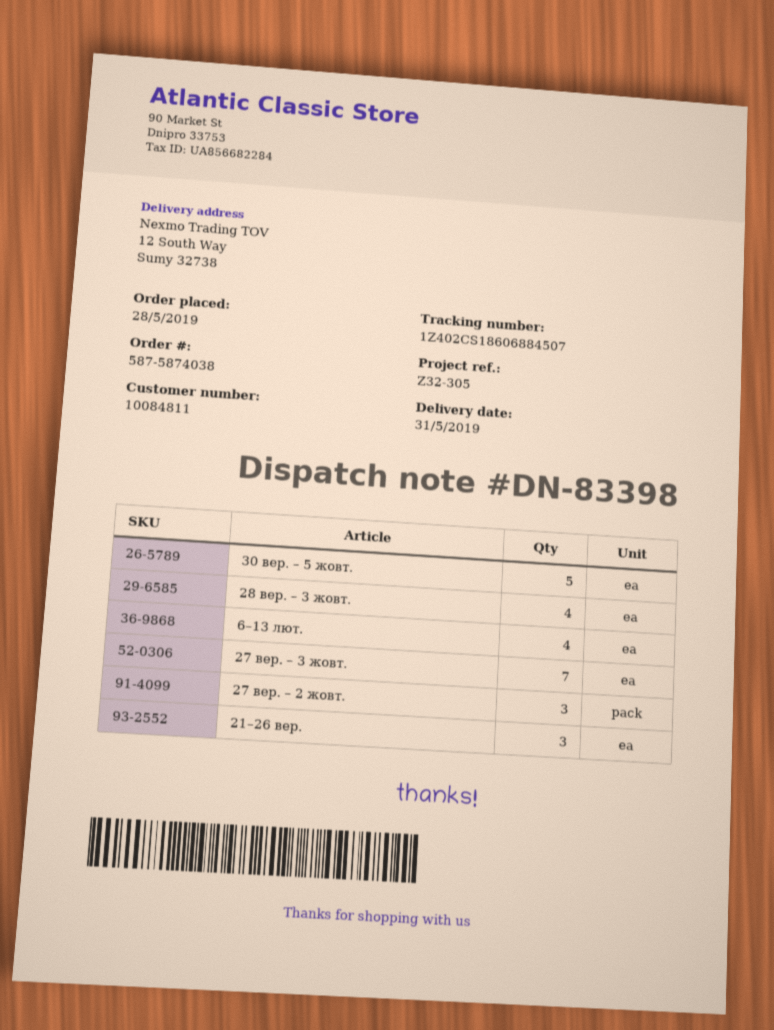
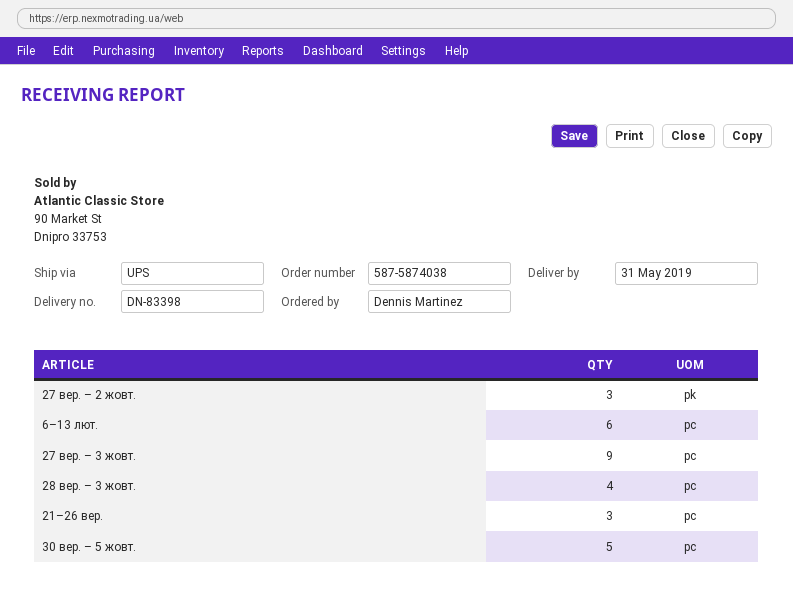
6–13 лют.: 4 -> 6
27 вер. – 3 жовт.: 7 -> 9

